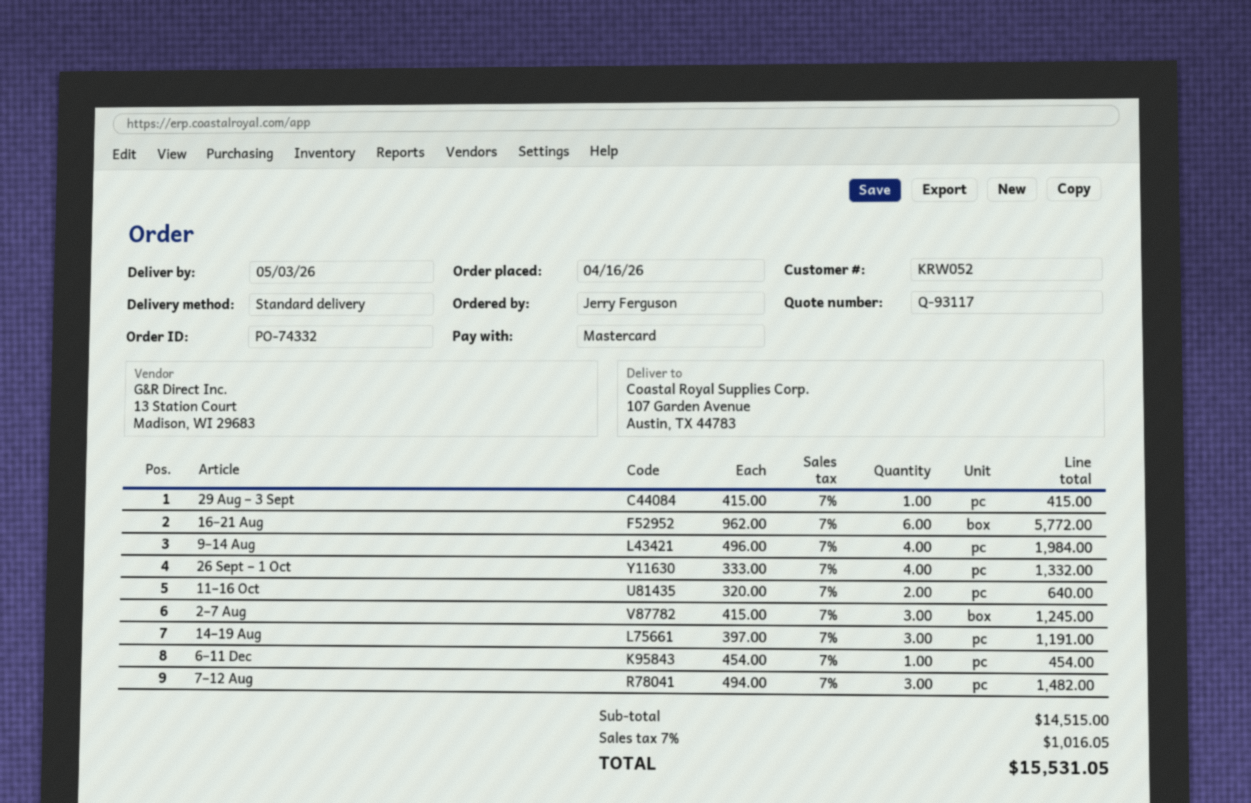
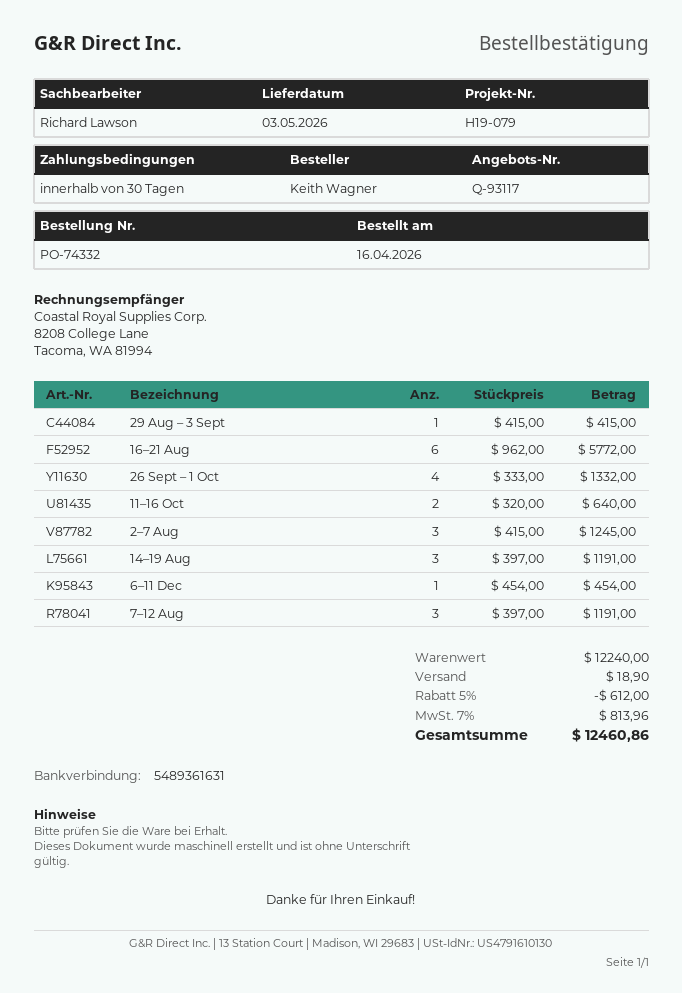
ordered by: Jerry Ferguson -> Keith Wagner
9–14 Aug: 4 x 496.00 = 1984.00 -> none
7–12 Aug: 3 x 494.00 = 1482.00 -> 3 x 397.00 = 1191.00
subtotal: 14515.00 -> 12240.00
discount: none -> 5% = 612.00
shipping: none -> 18.90
tax: 7% = 1016.05 -> 7% = 813.96
total: 15531.05 -> 12460.86

